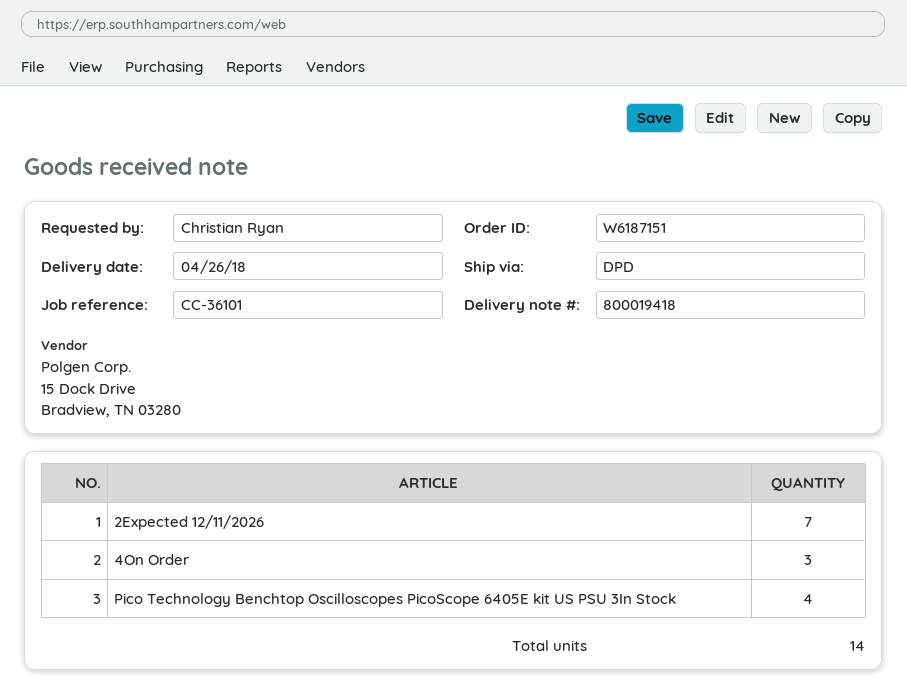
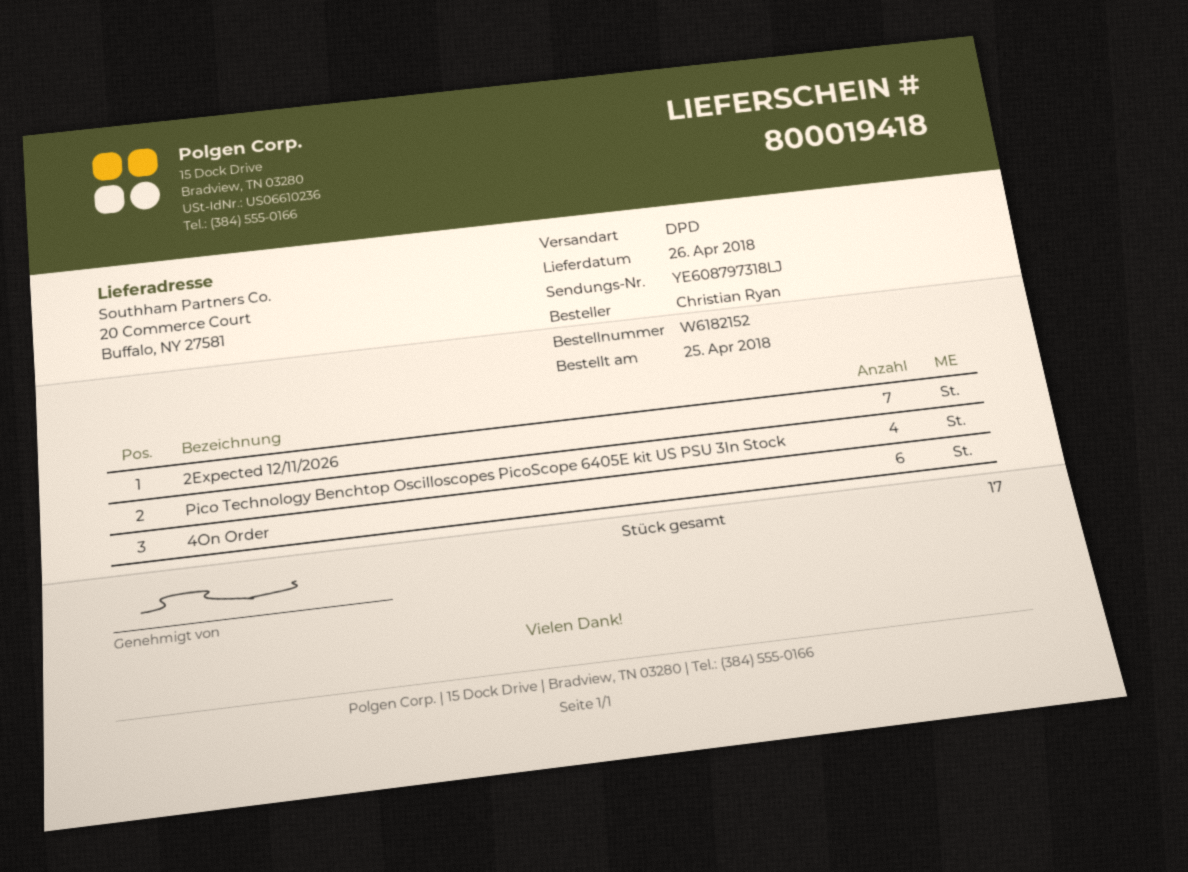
order number: W6187151 -> W6182152
4On Order: 3 -> 6
total quantity: 14 -> 17

